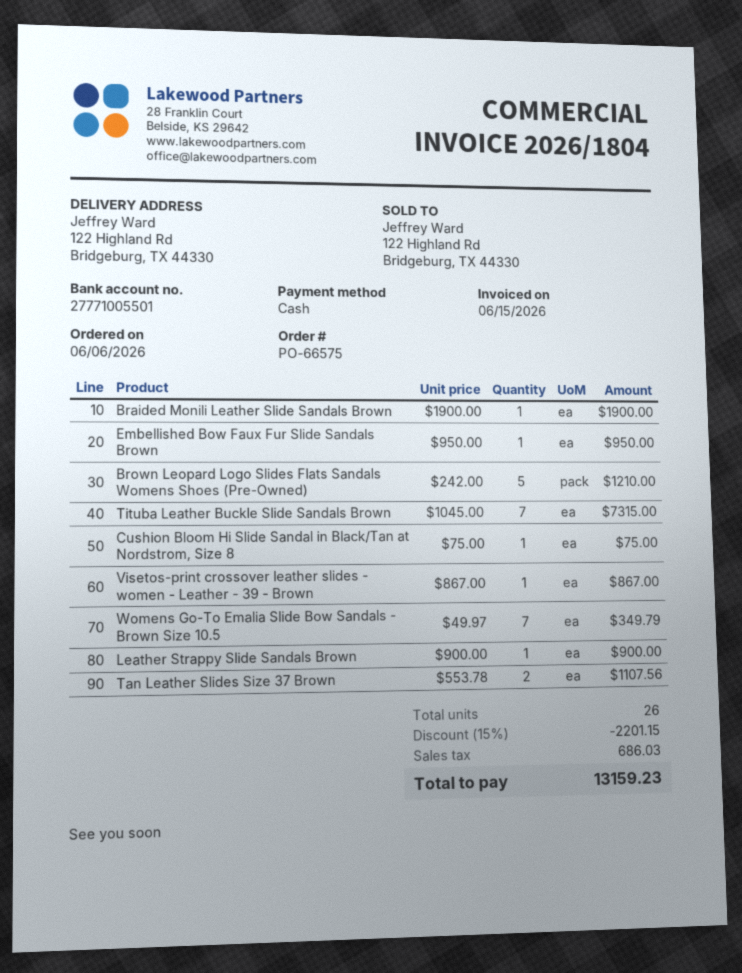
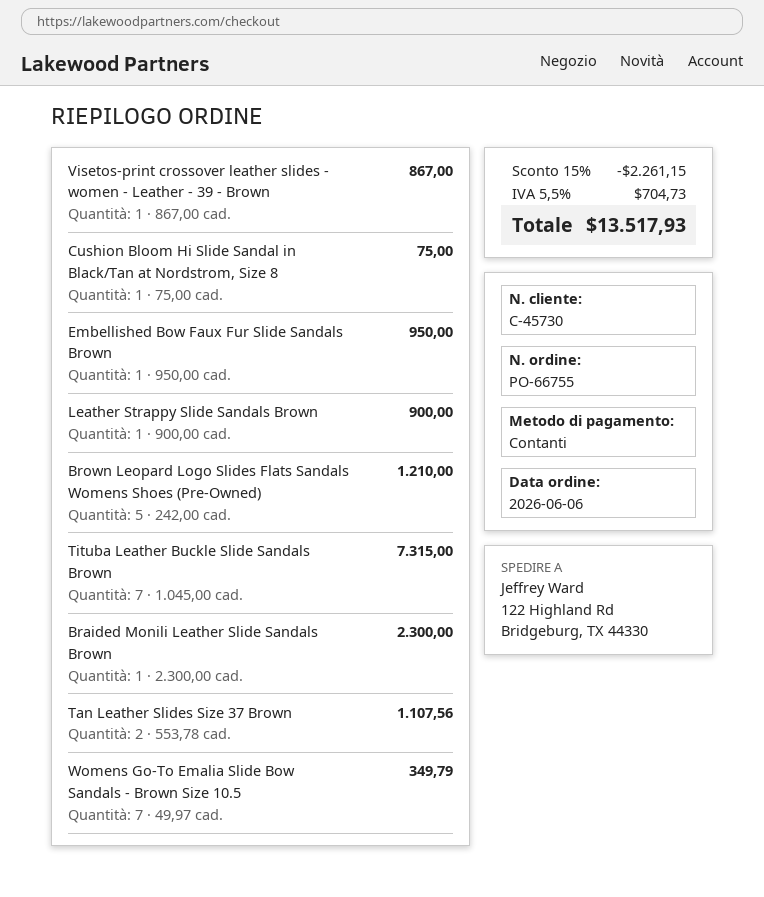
order number: PO-66575 -> PO-66755
Braided Monili Leather Slide Sandals Brown: 1 x 1900.00 = 1900.00 -> 1 x 2300.00 = 2300.00
discount: 15% = 2201.15 -> 15% = 2261.15
tax: 686.03 -> 704.73
total: 13159.23 -> 13517.93

